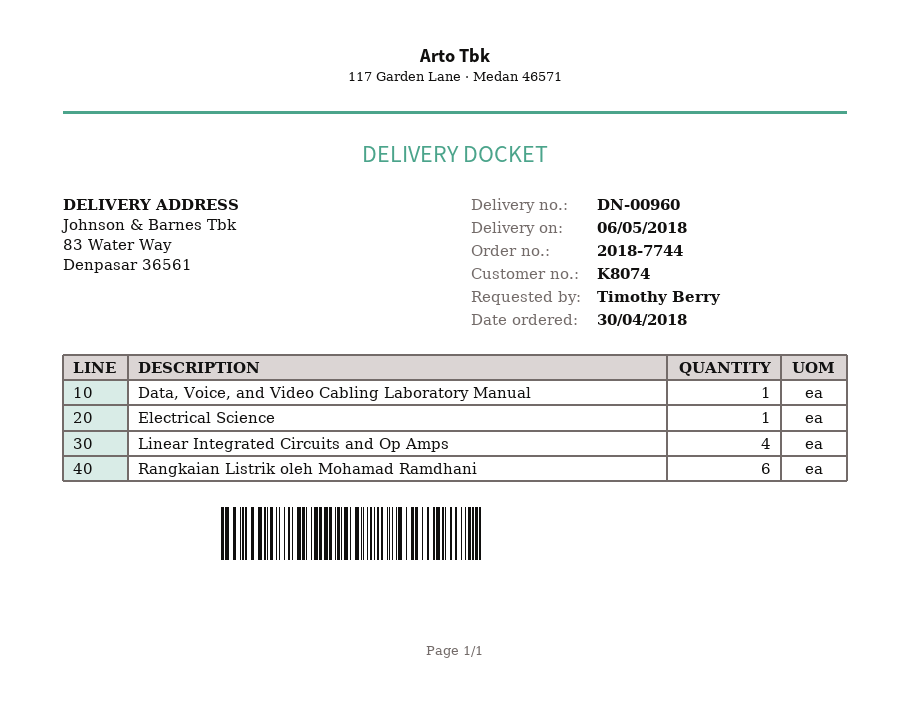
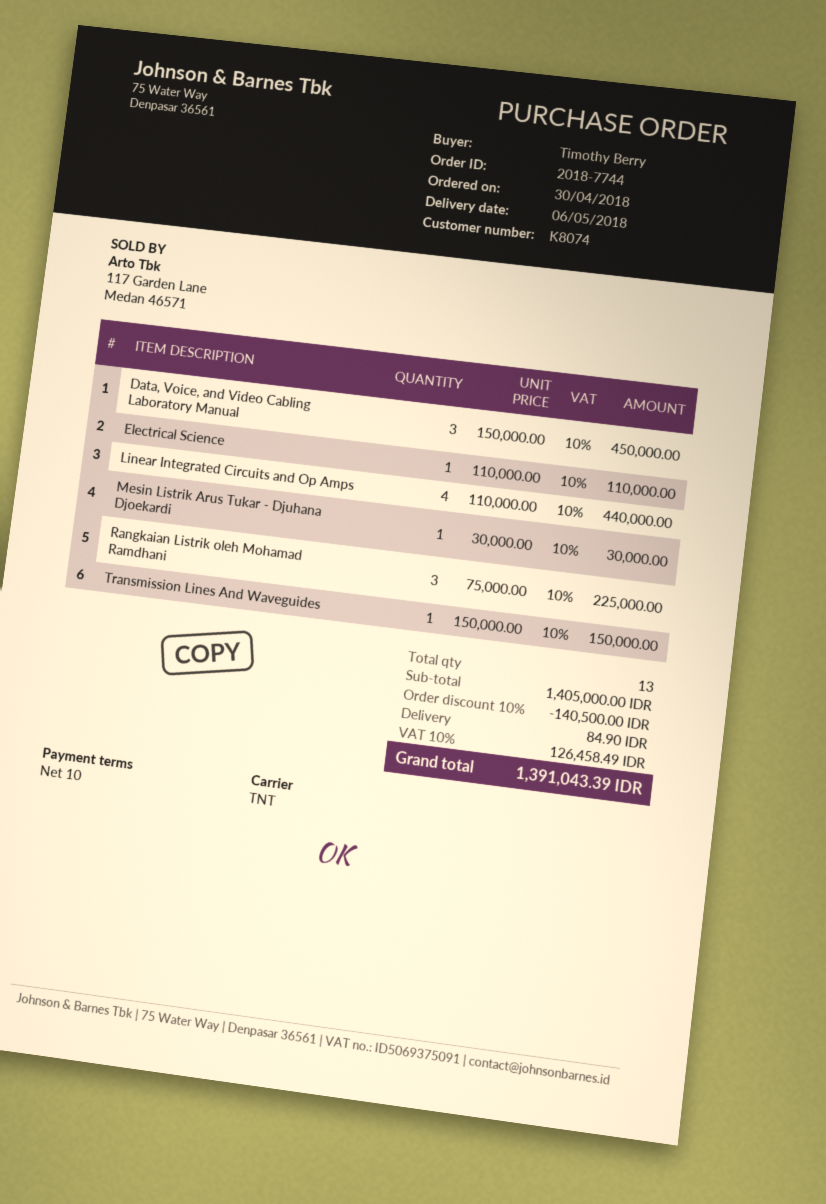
Data, Voice, and Video Cabling Laboratory Manual: 1 -> 3
Rangkaian Listrik oleh Mohamad Ramdhani: 6 -> 3
Mesin Listrik Arus Tukar - Djuhana Djoekardi: none -> 1
Transmission Lines And Waveguides: none -> 1

